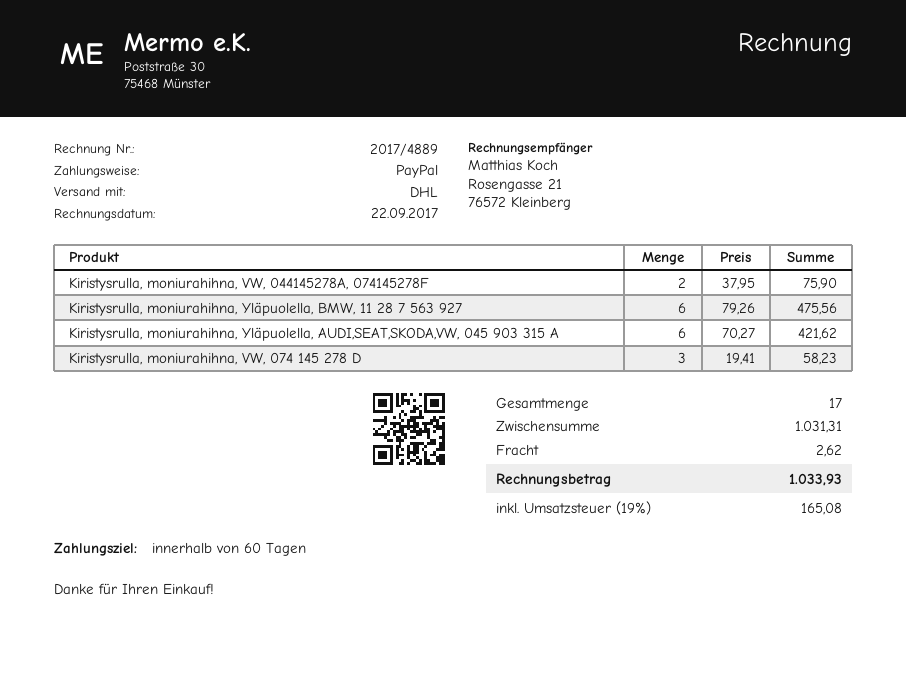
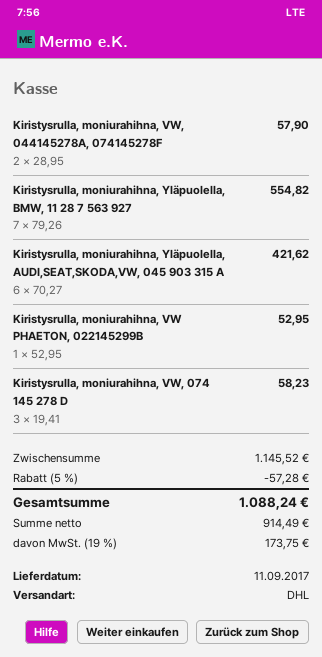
Kiristysrulla, moniurahihna, VW, 044145278A, 074145278F: 2 x 37.95 = 75.90 -> 2 x 28.95 = 57.90
Kiristysrulla, moniurahihna, Yläpuolella, BMW, 11 28 7 563 927: 6 x 79.26 = 475.56 -> 7 x 79.26 = 554.82
Kiristysrulla, moniurahihna, VW PHAETON, 022145299B: none -> 1 x 52.95 = 52.95
subtotal: 1031.31 -> 1145.52
discount: none -> 5% = 57.28
shipping: 2.62 -> none
tax: 19% = 165.08 -> 19% = 173.75
total: 1033.93 -> 1088.24

